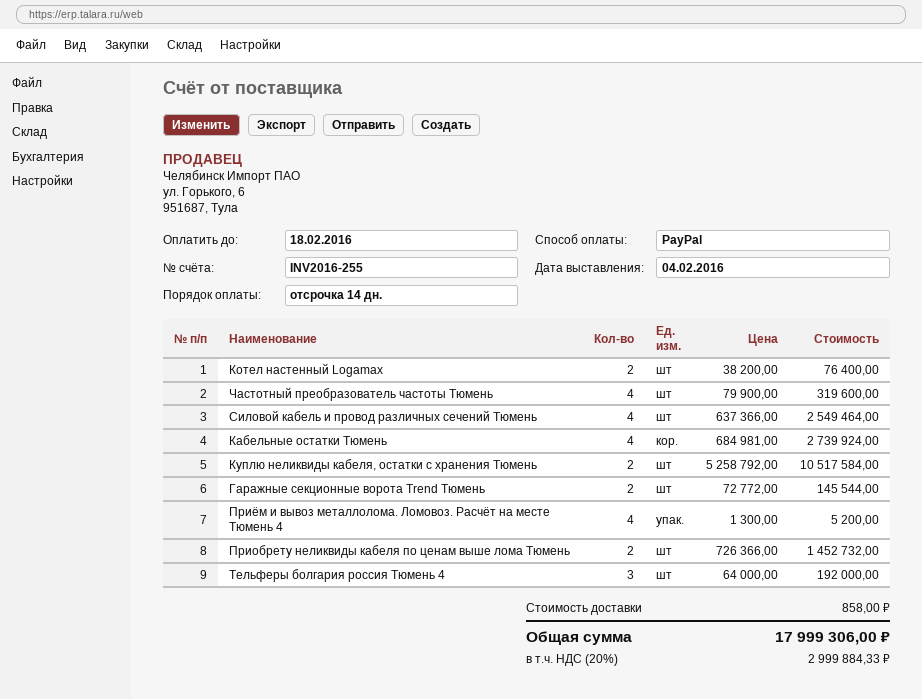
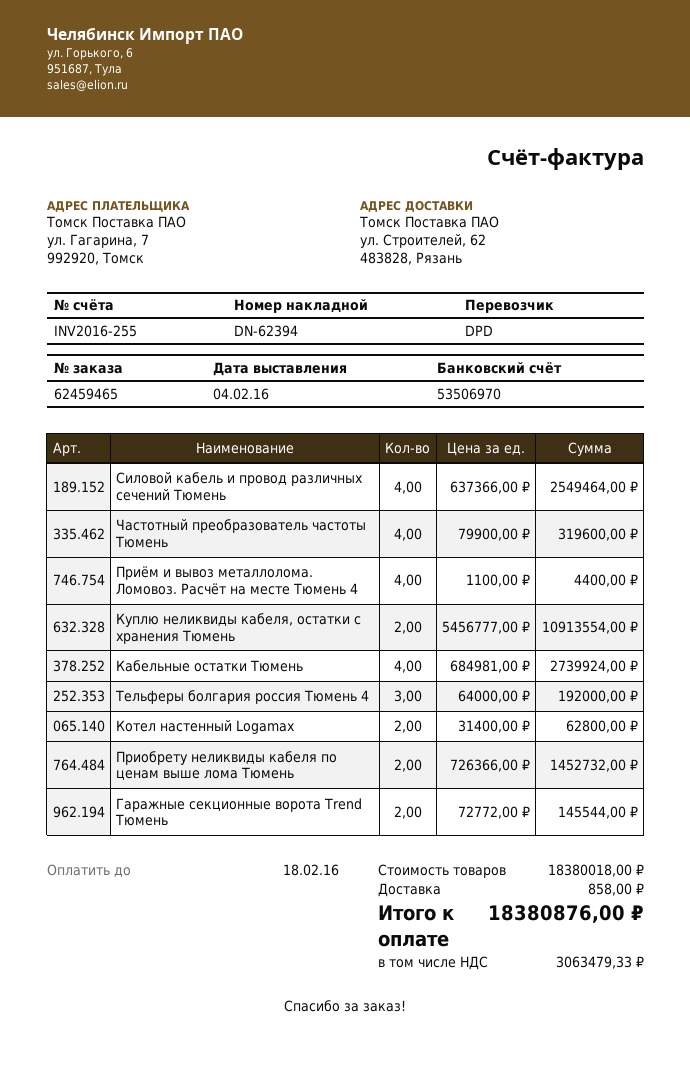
Котел настенный Logamax: 2 x 38200.00 = 76400.00 -> 2 x 31400.00 = 62800.00
Куплю неликвиды кабеля, остатки с хранения Тюмень: 2 x 5258792.00 = 10517584.00 -> 2 x 5456777.00 = 10913554.00
Приём и вывоз металлолома. Ломовоз. Расчёт на месте Тюмень 4: 4 x 1300.00 = 5200.00 -> 4 x 1100.00 = 4400.00
tax: 2999884.33 -> 3063479.33
total: 17999306.00 -> 18380876.00

